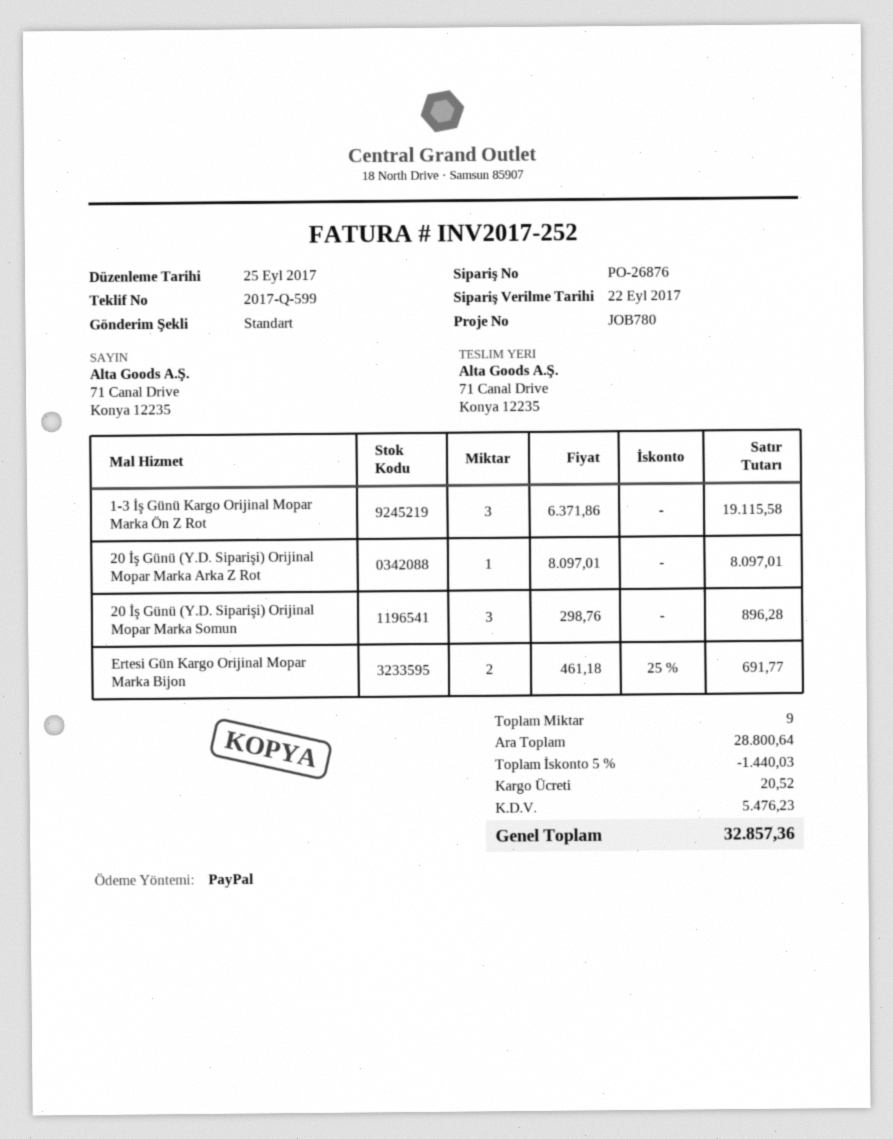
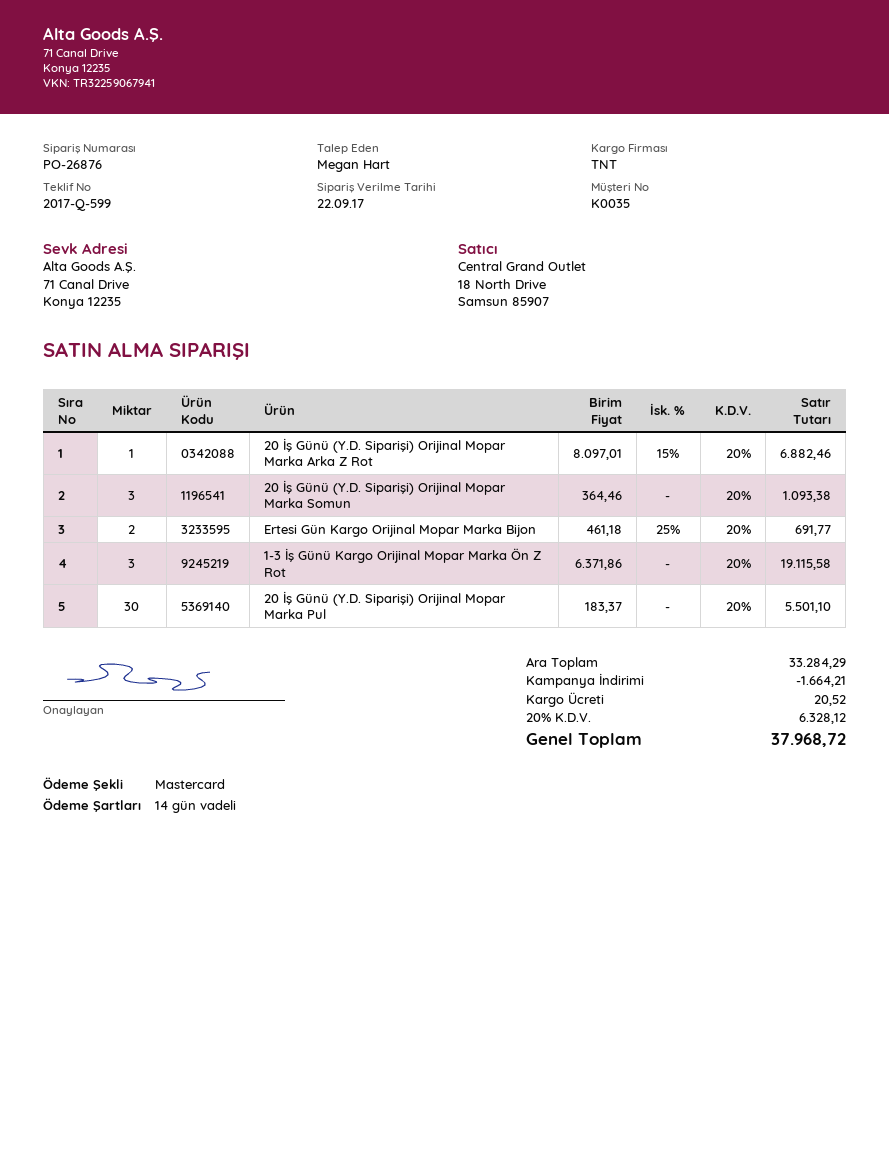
payment method: PayPal -> Mastercard
shipping method: standard -> TNT
20 İş Günü (Y.D. Siparişi) Orijinal Mopar Marka Arka Z Rot: 1 x 8097.01 = 8097.01 -> 1 x 8097.01 - 15% = 6882.46
20 İş Günü (Y.D. Siparişi) Orijinal Mopar Marka Somun: 3 x 298.76 = 896.28 -> 3 x 364.46 = 1093.38
20 İş Günü (Y.D. Siparişi) Orijinal Mopar Marka Pul: none -> 30 x 183.37 = 5501.10
subtotal: 28800.64 -> 33284.29
discount: 1440.03 -> 1664.21
tax: 5476.23 -> 6328.12
total: 32857.36 -> 37968.72

